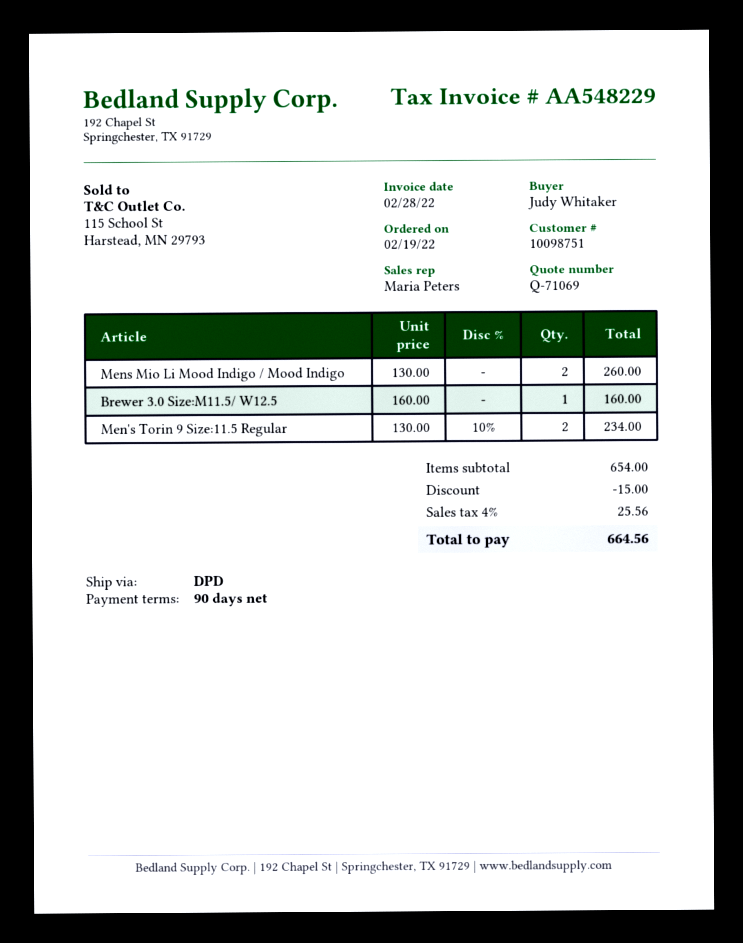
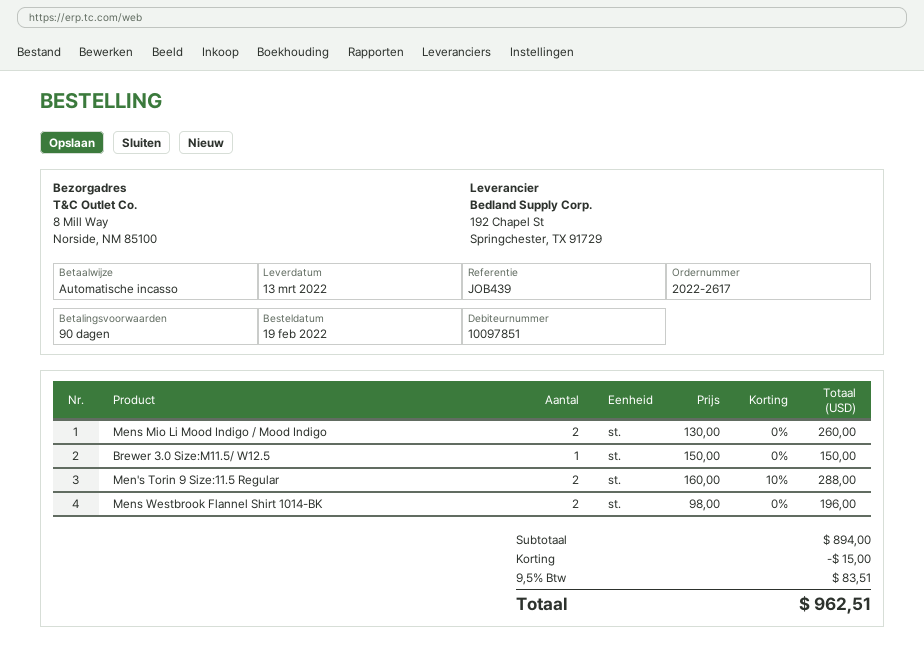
customer number: 10098751 -> 10097851
Brewer 3.0 Size:M11.5/ W12.5: 1 x 160.00 = 160.00 -> 1 x 150.00 = 150.00
Men's Torin 9 Size:11.5 Regular: 2 x 130.00 - 10% = 234.00 -> 2 x 160.00 - 10% = 288.00
Mens Westbrook Flannel Shirt 1014-BK: none -> 2 x 98.00 = 196.00
subtotal: 654.00 -> 894.00
tax: 4% = 25.56 -> 9.5% = 83.51
total: 664.56 -> 962.51

